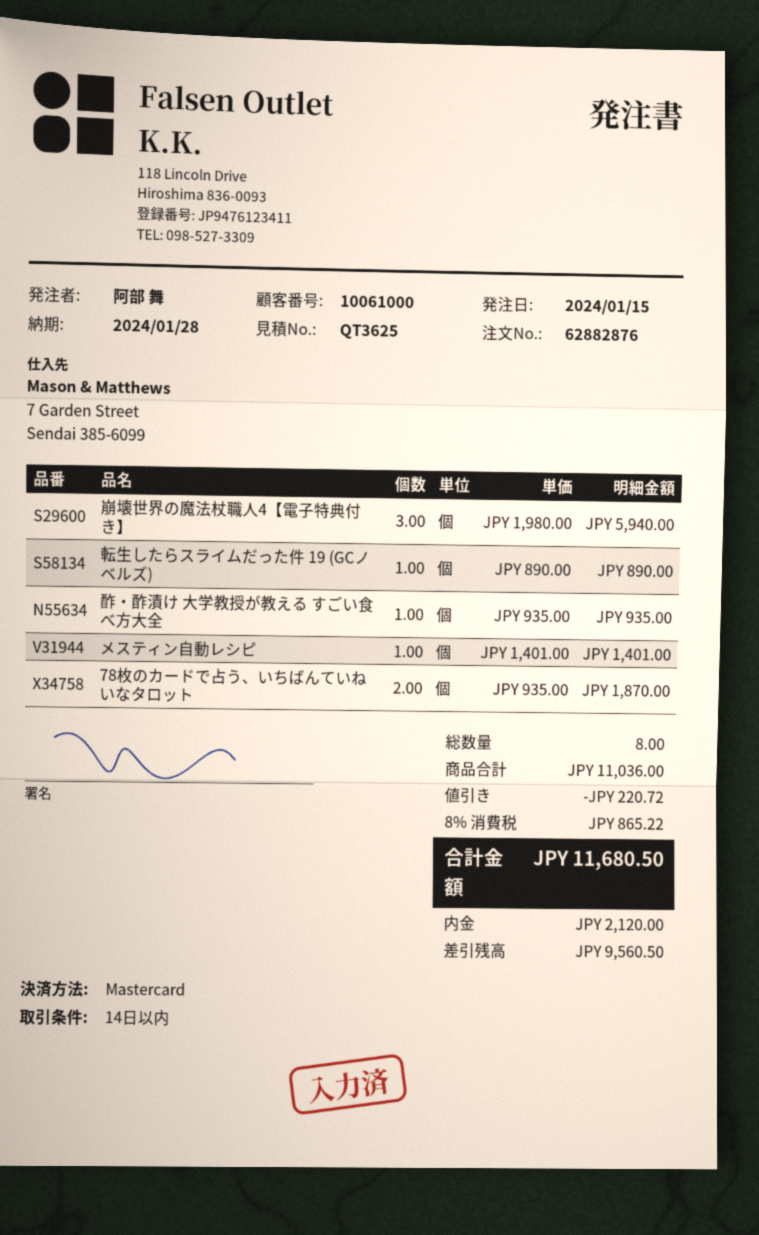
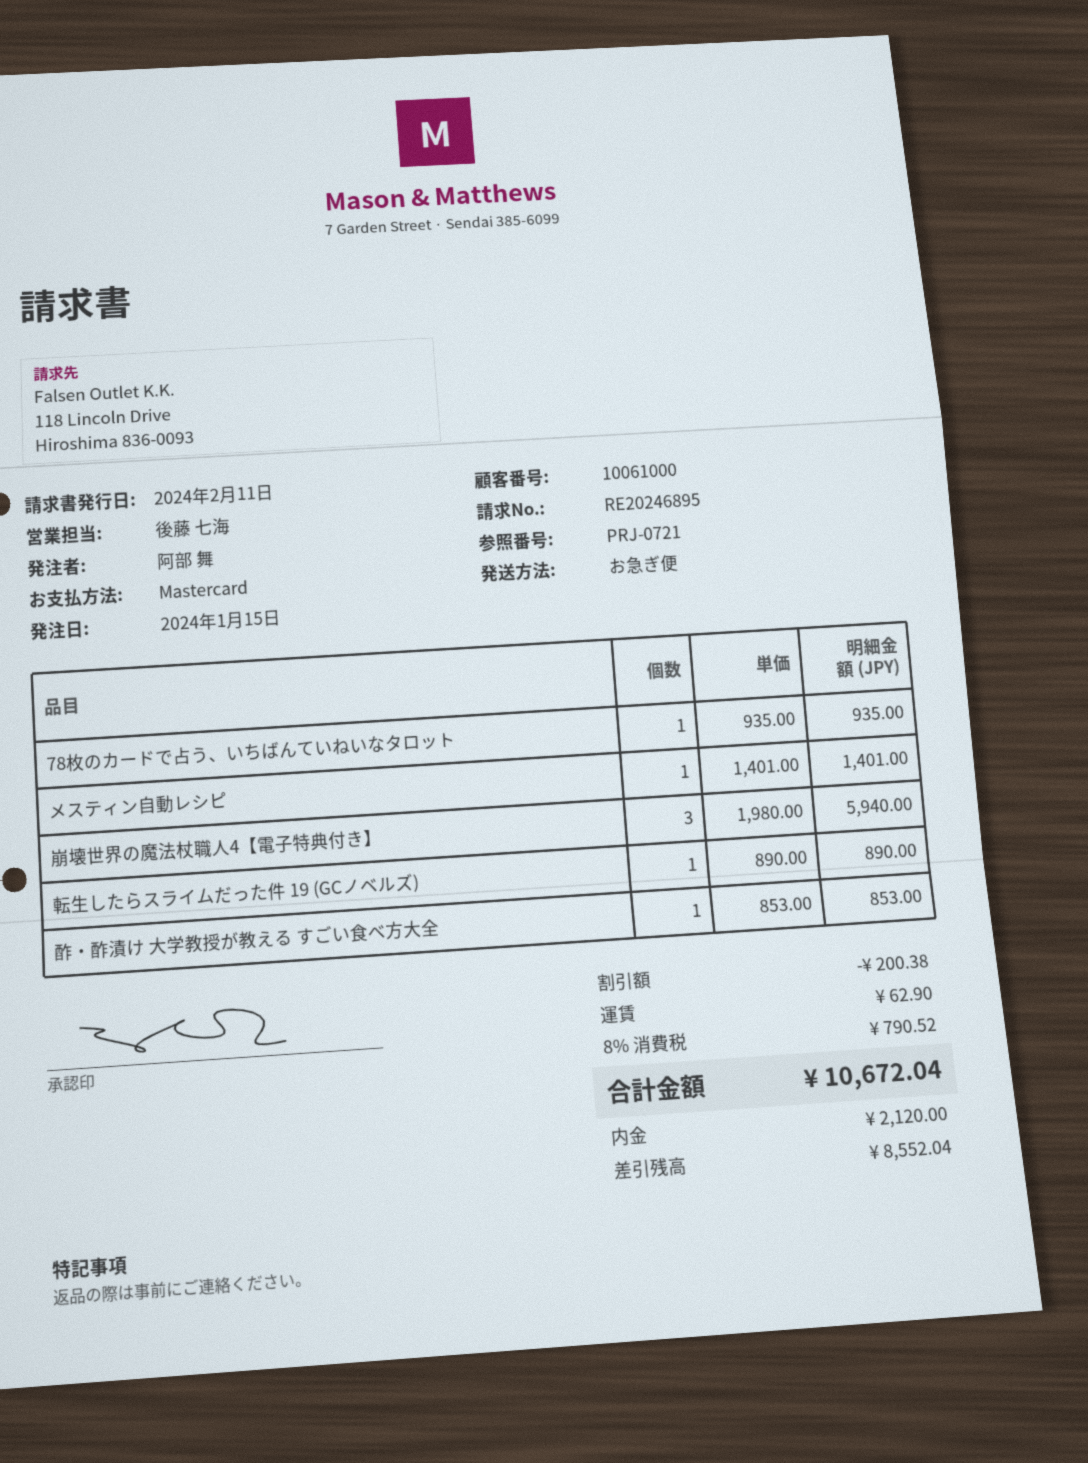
酢・酢漬け 大学教授が教える すごい食べ方大全: 1 x 935.00 = 935.00 -> 1 x 853.00 = 853.00
78枚のカードで占う、いちばんていねいなタロット: 2 x 935.00 = 1870.00 -> 1 x 935.00 = 935.00
discount: 220.72 -> 200.38
shipping: none -> 62.90
tax: 8% = 865.22 -> 8% = 790.52
total: 11680.50 -> 10672.04
balance: 9560.50 -> 8552.04

